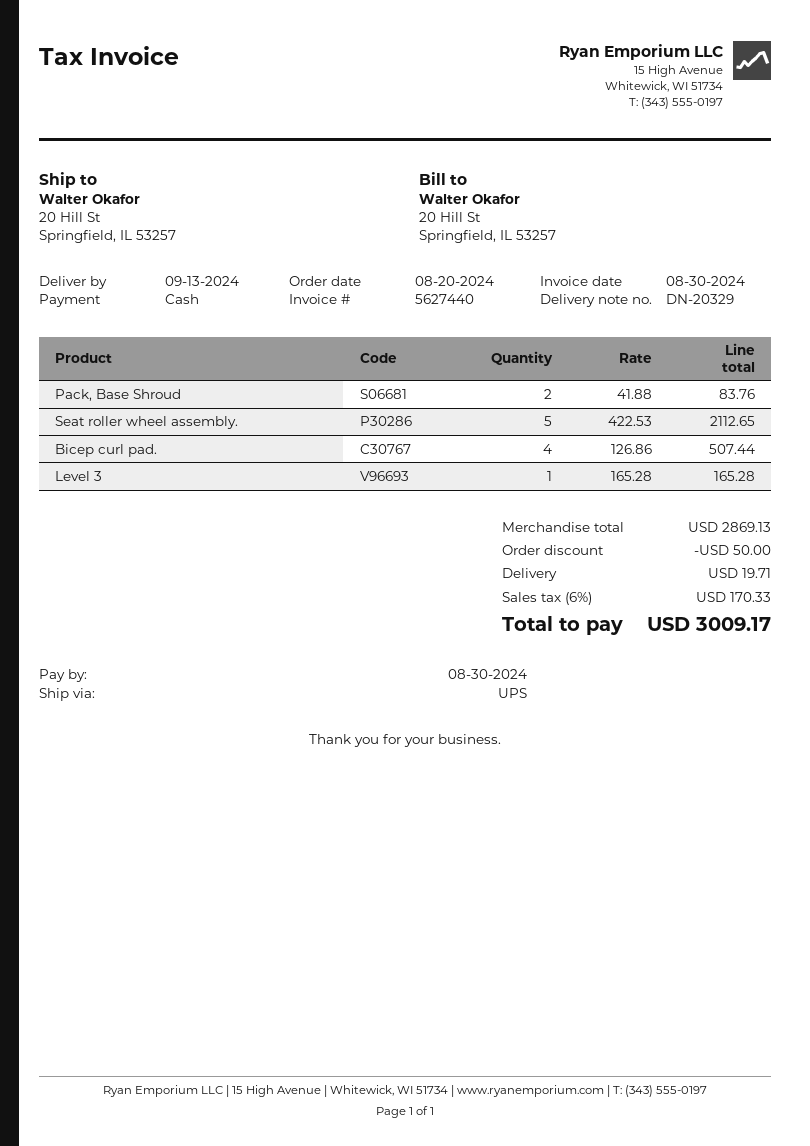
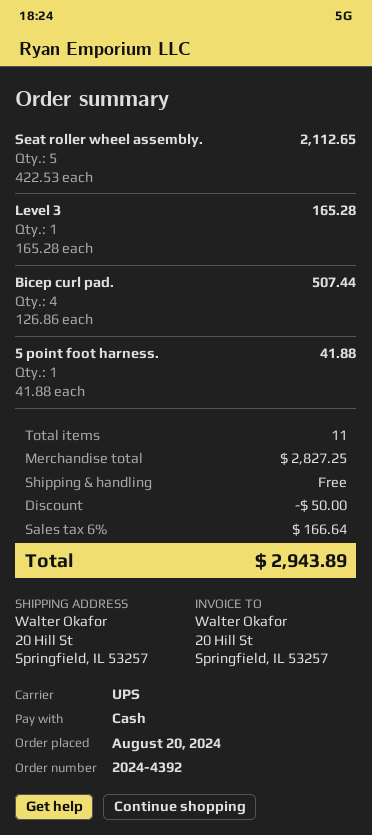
Pack, Base Shroud: 2 x 41.88 = 83.76 -> none
5 point foot harness.: none -> 1 x 41.88 = 41.88
subtotal: 2869.13 -> 2827.25
shipping: 19.71 -> 0.00
tax: 6% = 170.33 -> 6% = 166.64
total: 3009.17 -> 2943.89

